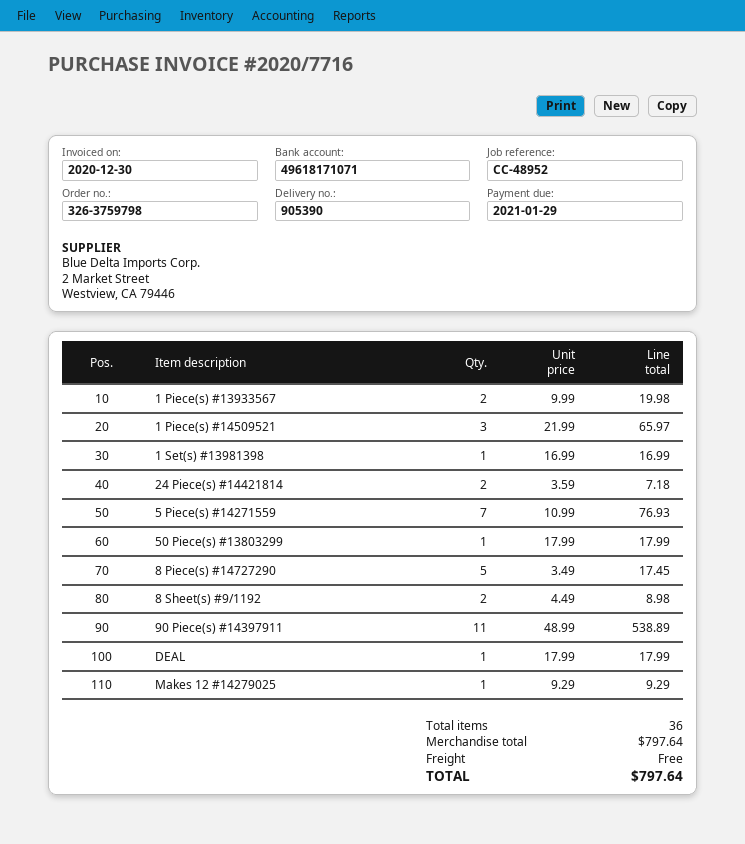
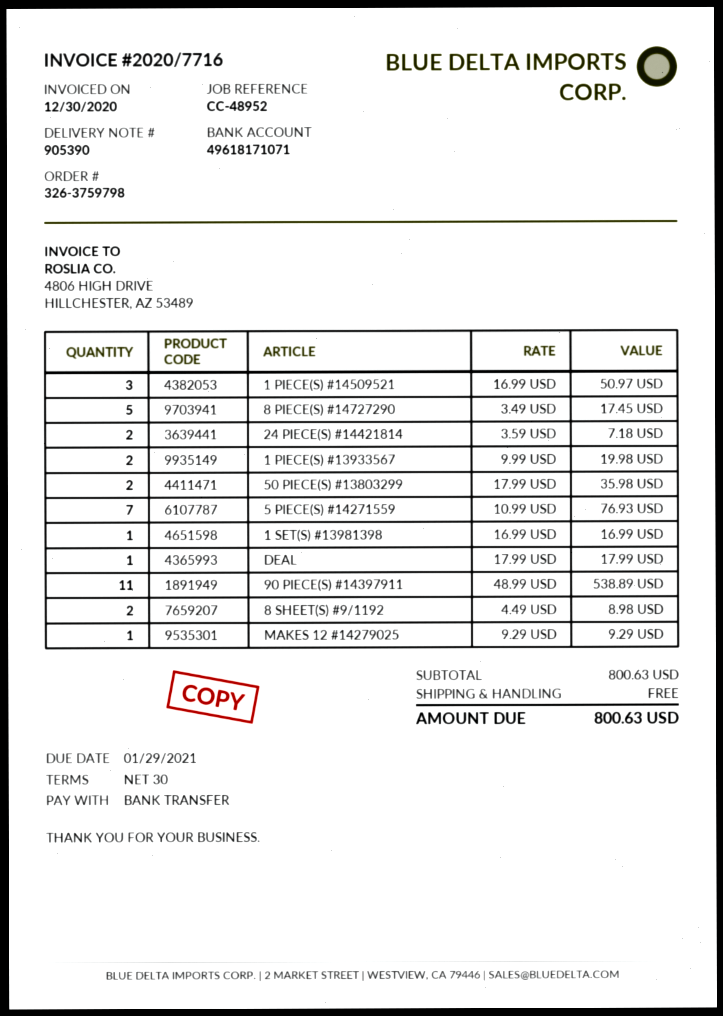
1 Piece(s) #14509521: 3 x 21.99 = 65.97 -> 3 x 16.99 = 50.97
50 Piece(s) #13803299: 1 x 17.99 = 17.99 -> 2 x 17.99 = 35.98
subtotal: 797.64 -> 800.63
total: 797.64 -> 800.63

